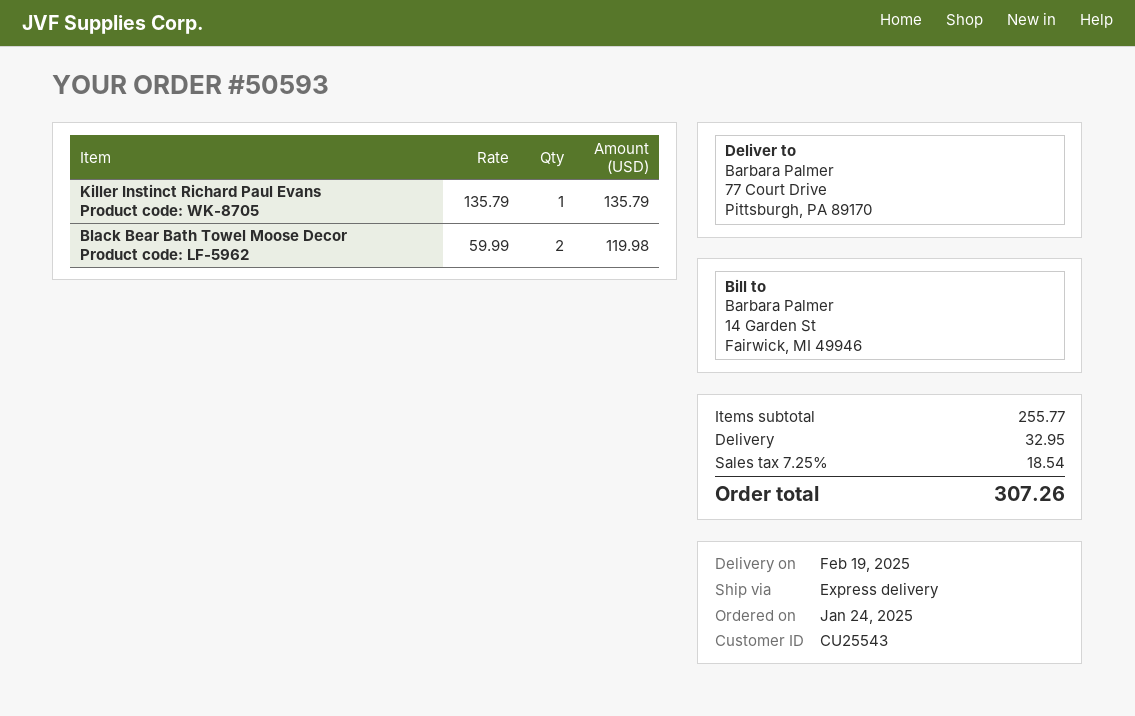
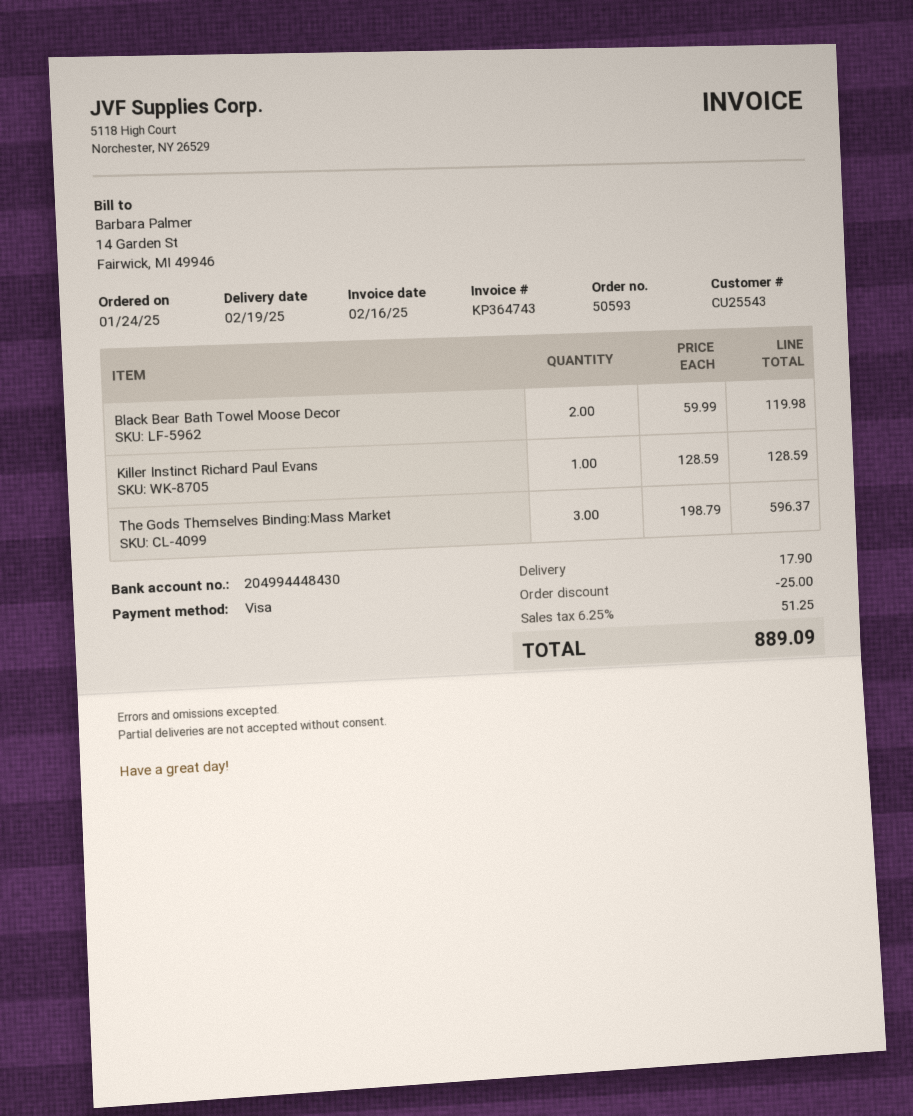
Killer Instinct Richard Paul Evans: 1 x 135.79 = 135.79 -> 1 x 128.59 = 128.59
The Gods Themselves Binding:Mass Market: none -> 3 x 198.79 = 596.37
discount: none -> 25.00
shipping: 32.95 -> 17.90
tax: 7.25% = 18.54 -> 6.25% = 51.25
total: 307.26 -> 889.09

